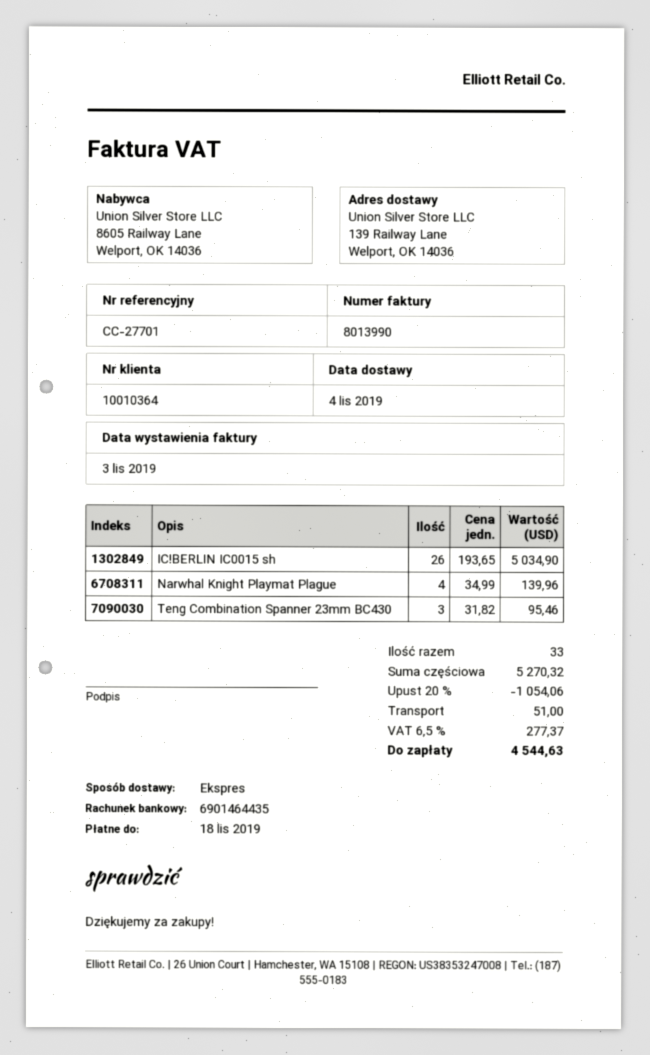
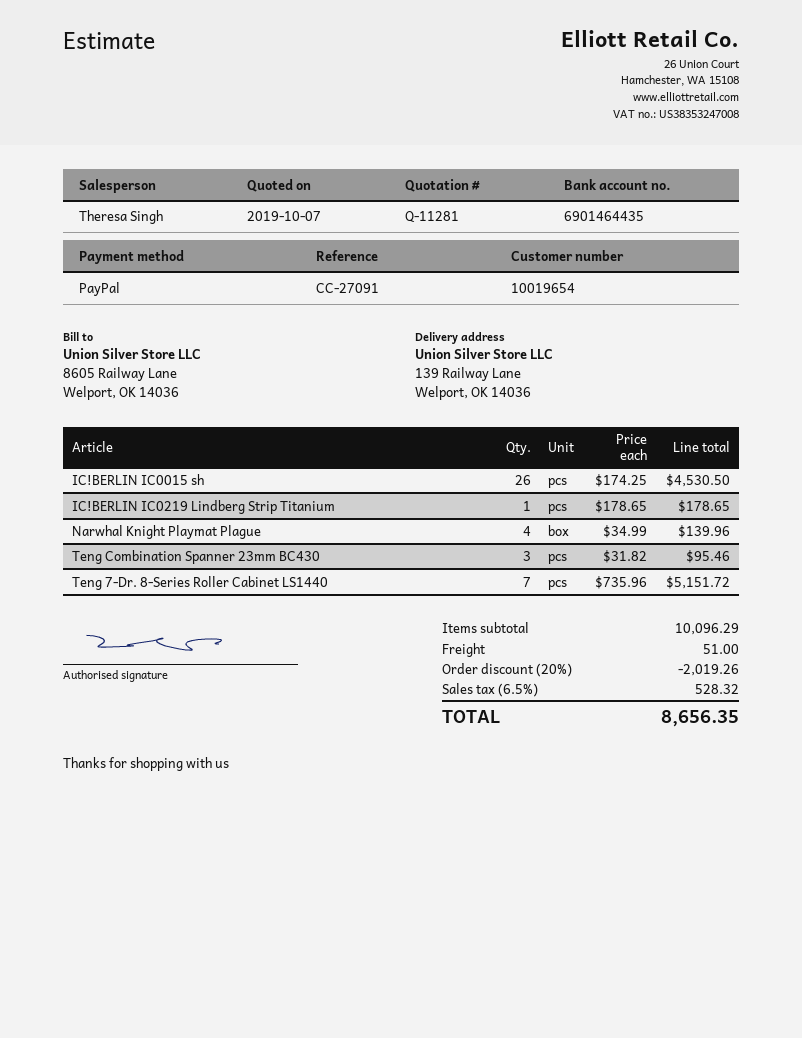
customer number: 10010364 -> 10019654
reference: CC-27701 -> CC-27091
IC!BERLIN IC0015 sh: 26 x 193.65 = 5034.90 -> 26 x 174.25 = 4530.50
IC!BERLIN IC0219 Lindberg Strip Titanium: none -> 1 x 178.65 = 178.65
Teng 7-Dr. 8-Series Roller Cabinet LS1440: none -> 7 x 735.96 = 5151.72
subtotal: 5270.32 -> 10096.29
discount: 20% = 1054.06 -> 20% = 2019.26
tax: 6.5% = 277.37 -> 6.5% = 528.32
total: 4544.63 -> 8656.35

